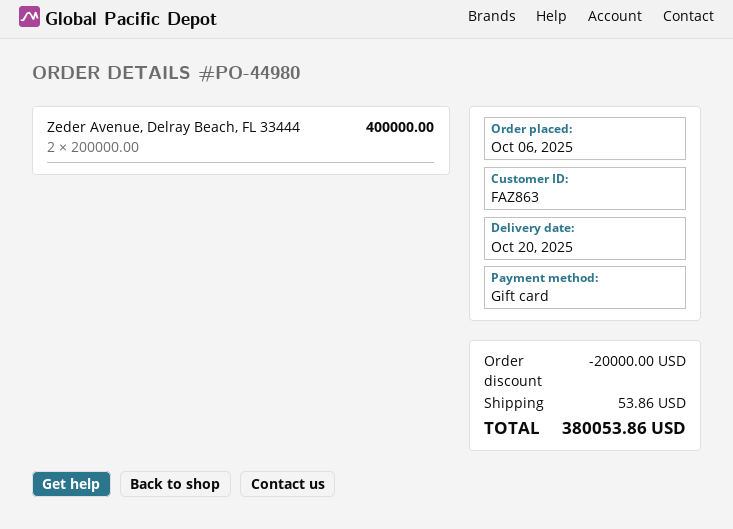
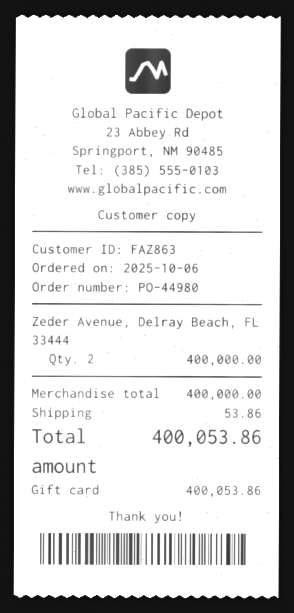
discount: 20000.00 -> none
total: 380053.86 -> 400053.86

